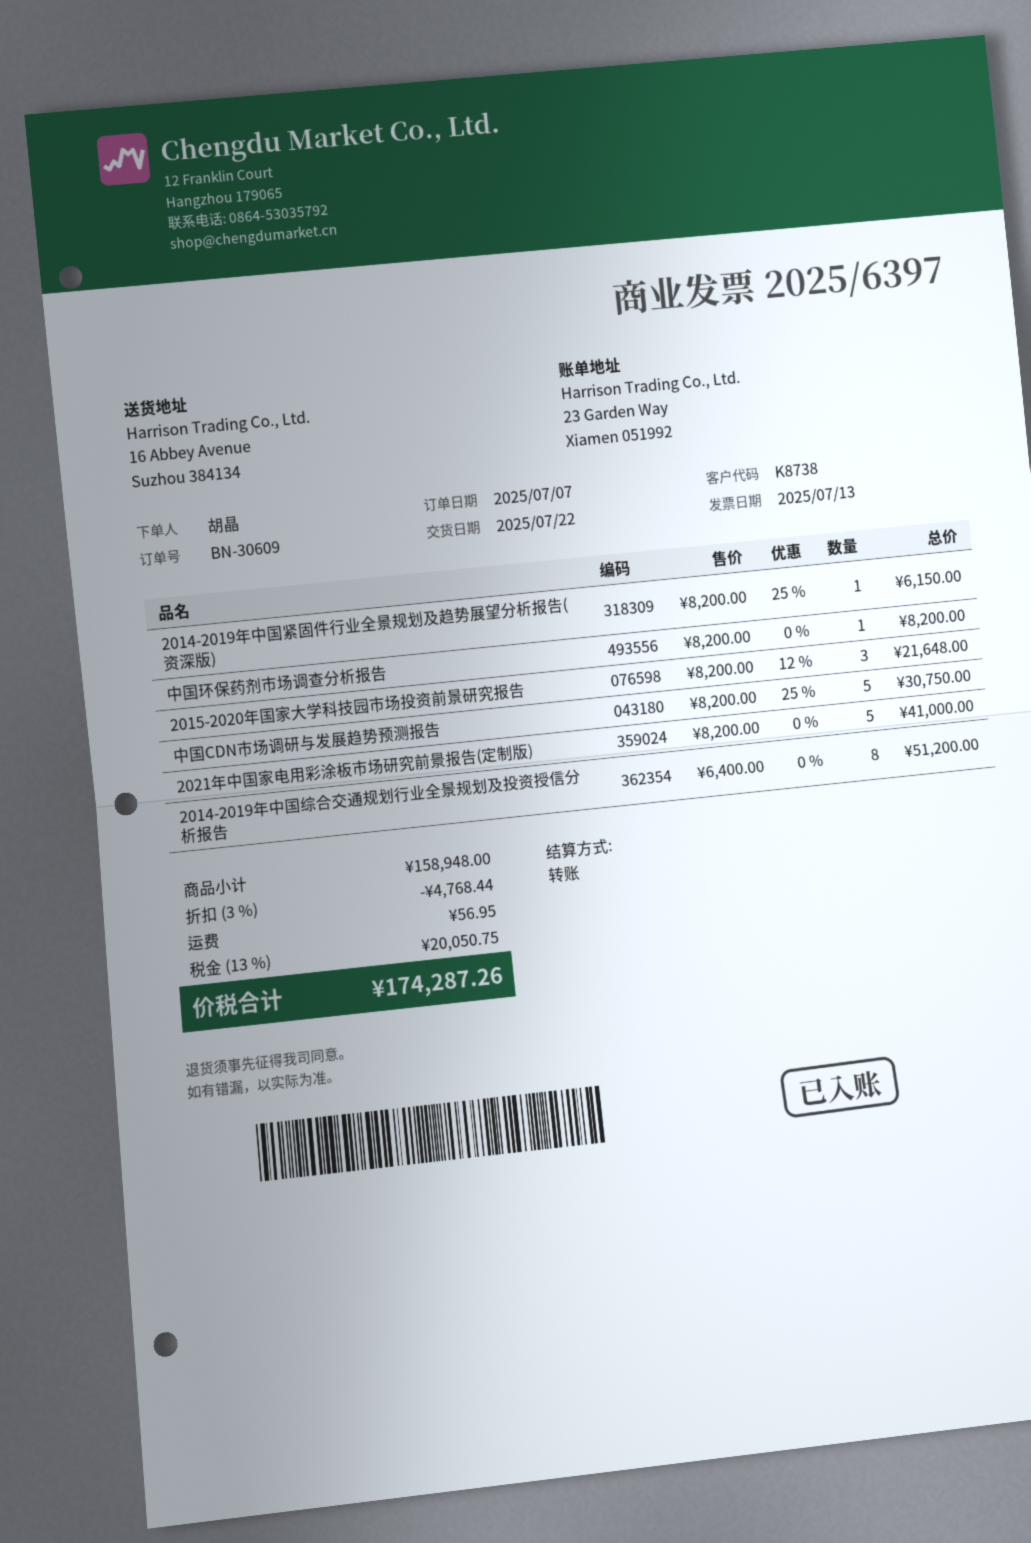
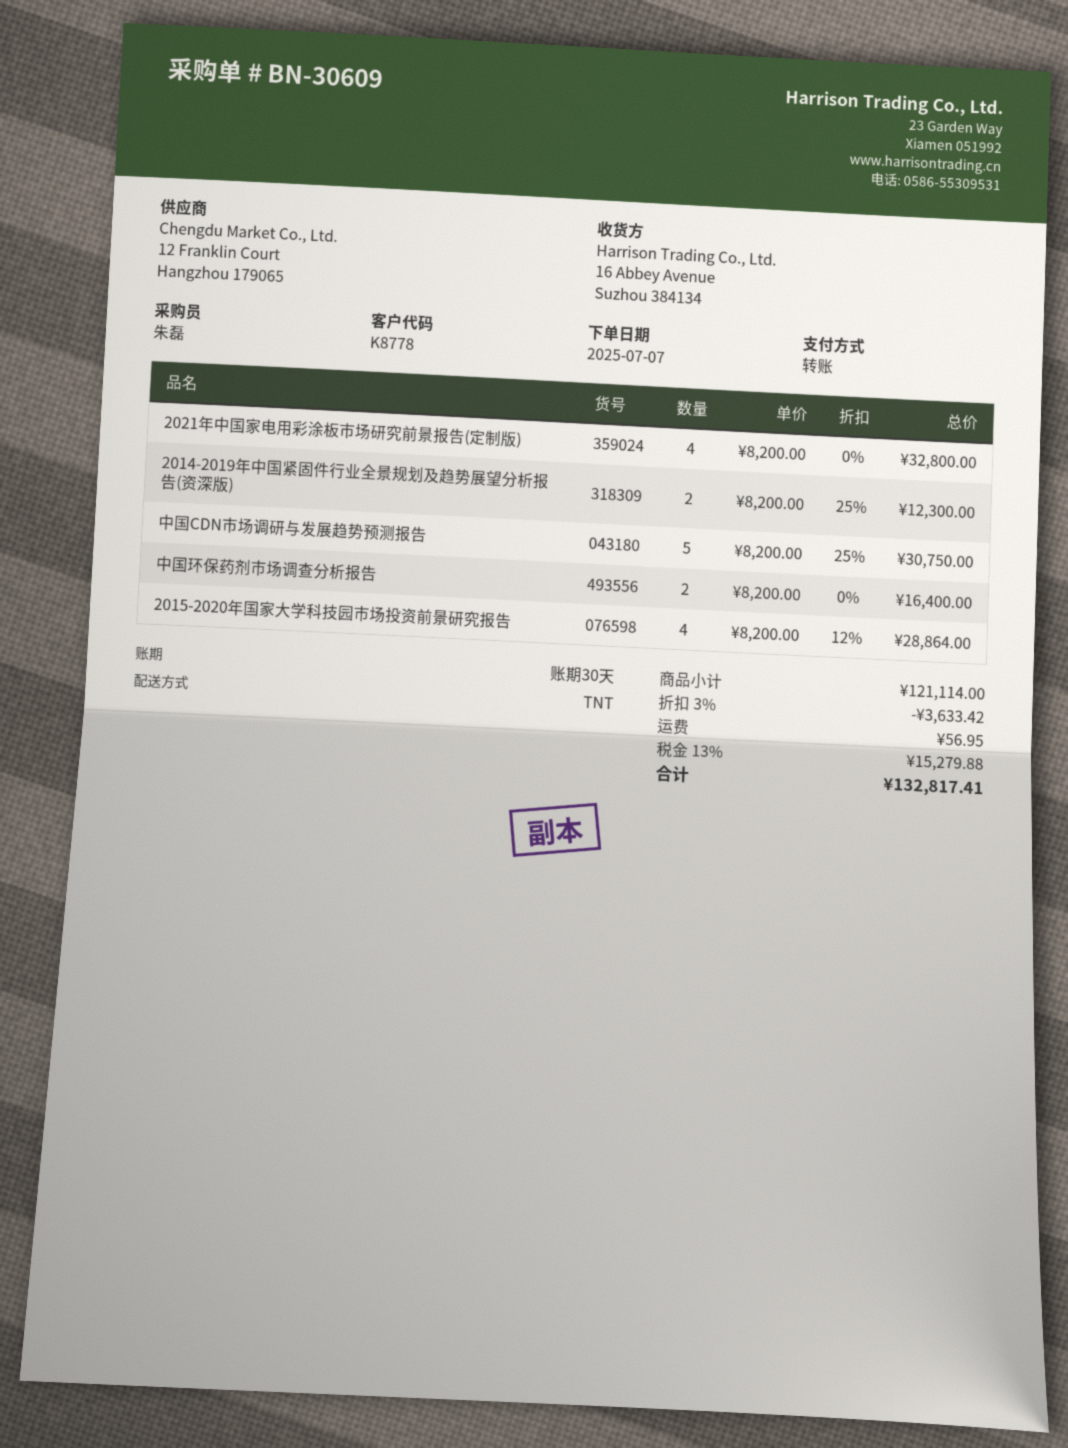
customer number: K8738 -> K8778
ordered by: 胡晶 -> 朱磊
2014-2019年中国紧固件行业全景规划及趋势展望分析报告(资深版): 1 x 8200.00 - 25% = 6150.00 -> 2 x 8200.00 - 25% = 12300.00
中国环保药剂市场调查分析报告: 1 x 8200.00 = 8200.00 -> 2 x 8200.00 = 16400.00
2015-2020年国家大学科技园市场投资前景研究报告: 3 x 8200.00 - 12% = 21648.00 -> 4 x 8200.00 - 12% = 28864.00
2021年中国家电用彩涂板市场研究前景报告(定制版): 5 x 8200.00 = 41000.00 -> 4 x 8200.00 = 32800.00
2014-2019年中国综合交通规划行业全景规划及投资授信分析报告: 8 x 6400.00 = 51200.00 -> none
subtotal: 158948.00 -> 121114.00
discount: 3% = 4768.44 -> 3% = 3633.42
tax: 13% = 20050.75 -> 13% = 15279.88
total: 174287.26 -> 132817.41

